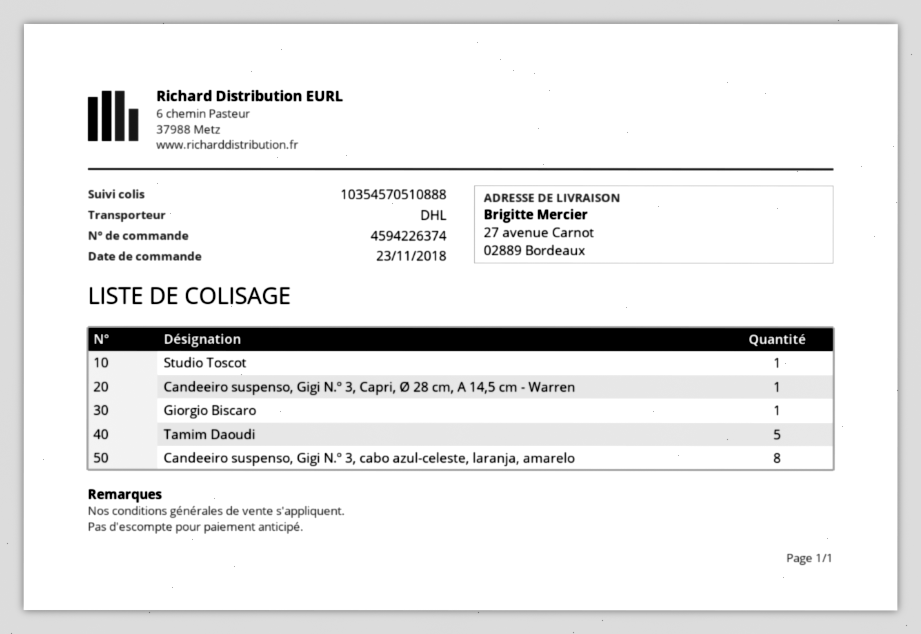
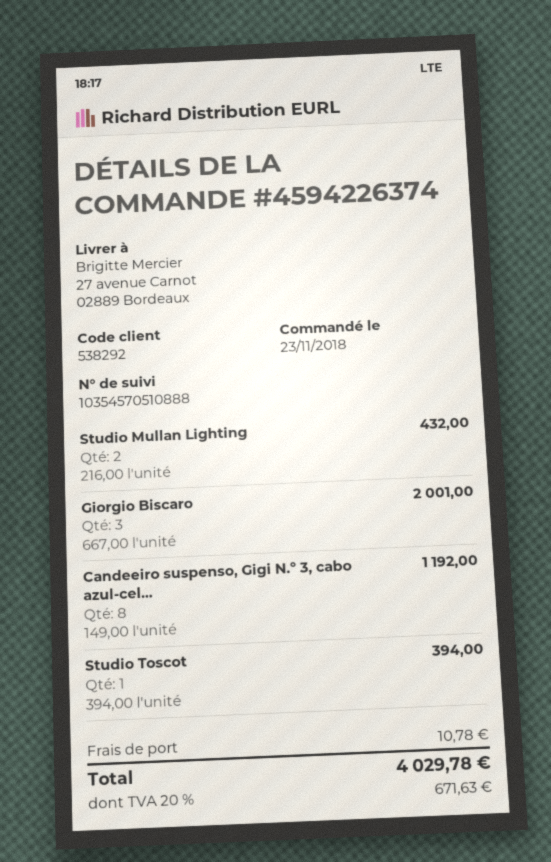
Candeeiro suspenso, Gigi N.º 3, Capri, Ø 28 cm, A 14,5 cm - Warren: 1 -> none
Giorgio Biscaro: 1 -> 3
Tamim Daoudi: 5 -> none
Studio Mullan Lighting: none -> 2

